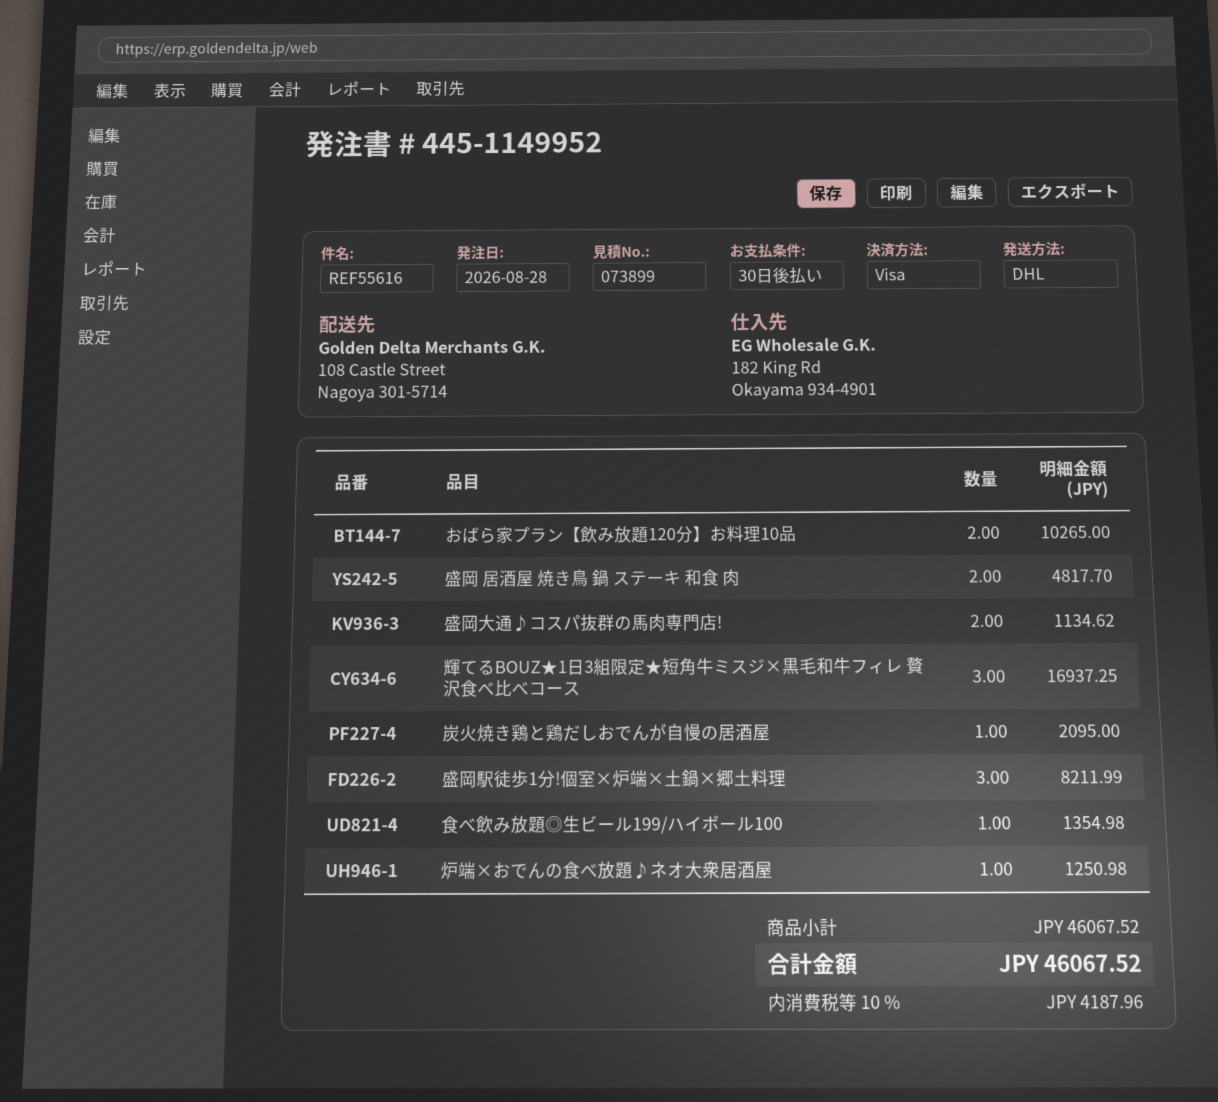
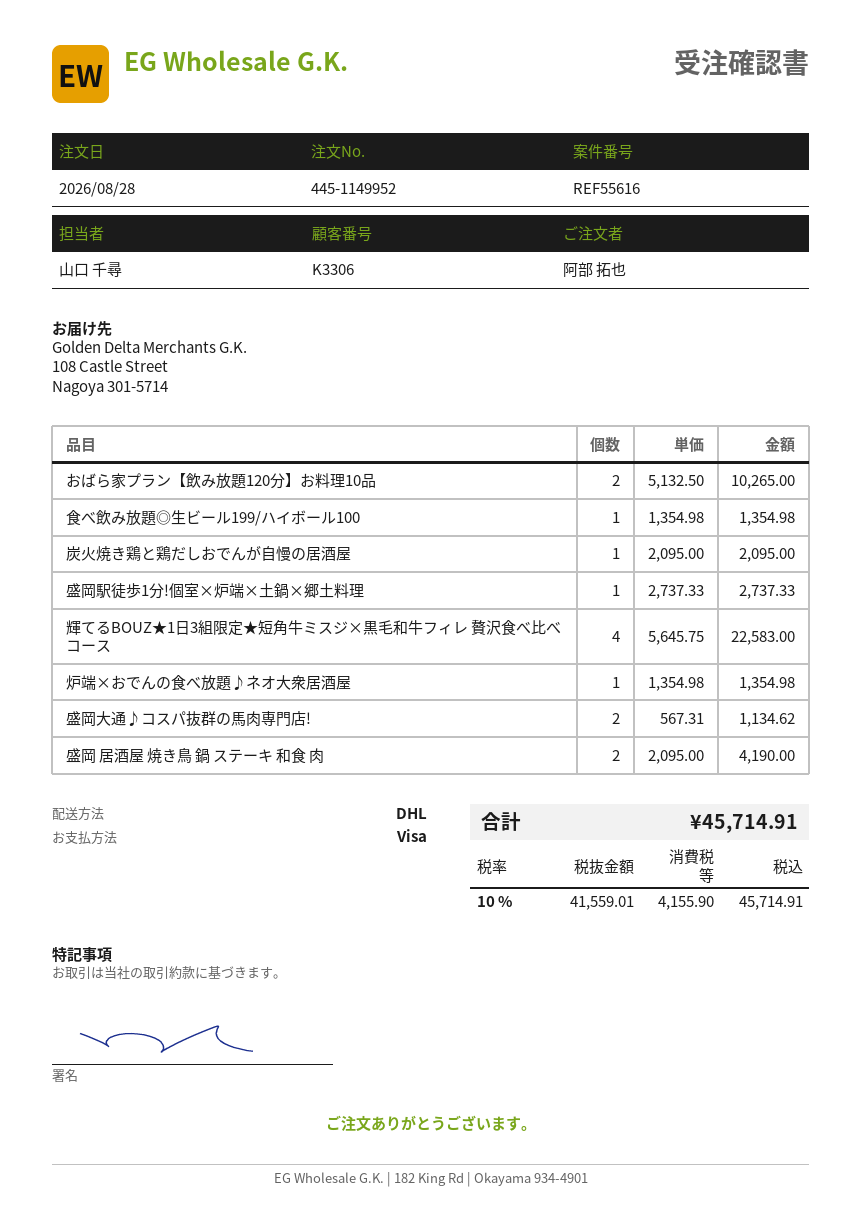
盛岡 居酒屋 焼き鳥 鍋 ステーキ 和食 肉: 2 for 4817.70 -> 2 for 4190.00
輝てるBOUZ★1日3組限定★短角牛ミスジ×黒毛和牛フィレ 贅沢食べ比べコース: 3 for 16937.25 -> 4 for 22583.00
盛岡駅徒歩1分!個室×炉端×土鍋×郷土料理: 3 for 8211.99 -> 1 for 2737.33
炉端×おでんの食べ放題♪ネオ大衆居酒屋: 1 for 1250.98 -> 1 for 1354.98
tax: 10% = 4187.96 -> 10% = 4155.90
total: 46067.52 -> 45714.91

